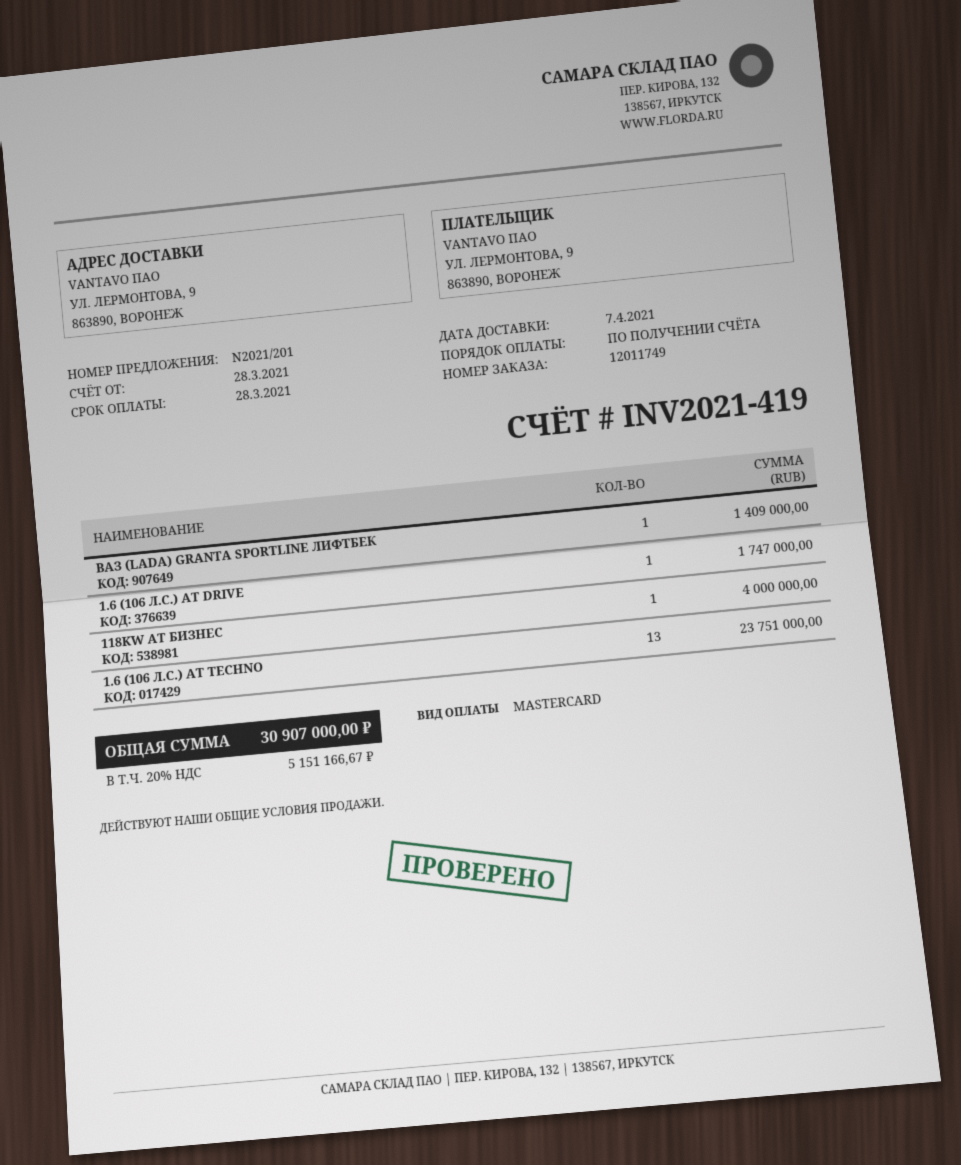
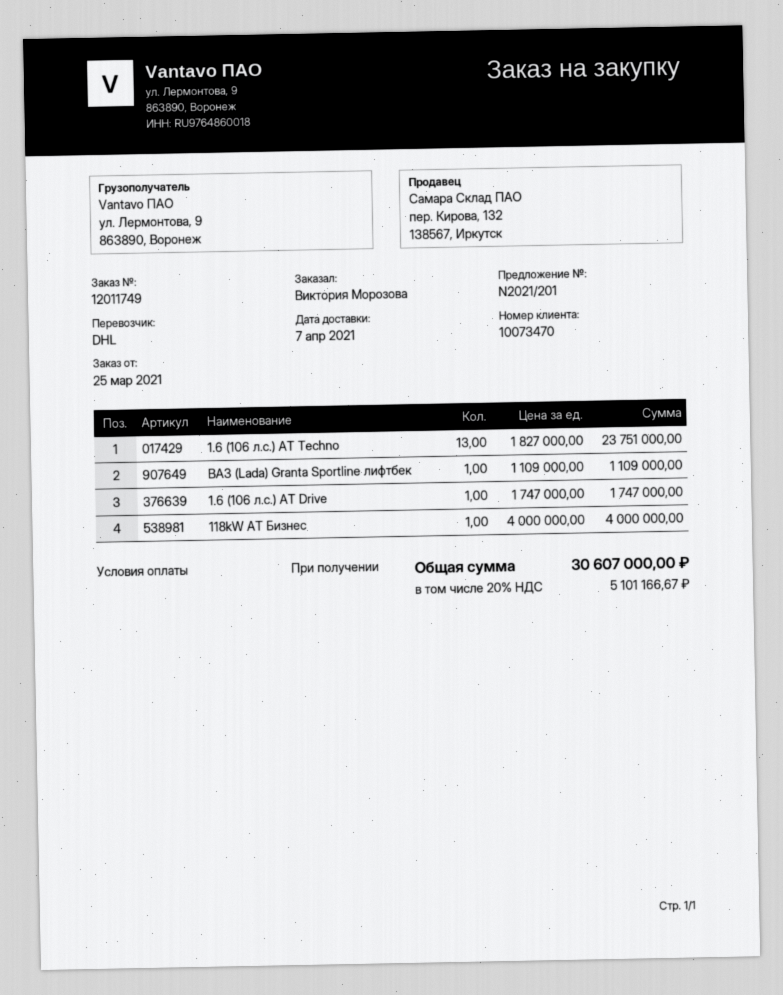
ВАЗ (LADA) GRANTA SPORTLINE ЛИФТБЕК: 1 for 1409000.00 -> 1 for 1109000.00
tax: 20% = 5151166.67 -> 20% = 5101166.67
total: 30907000.00 -> 30607000.00

